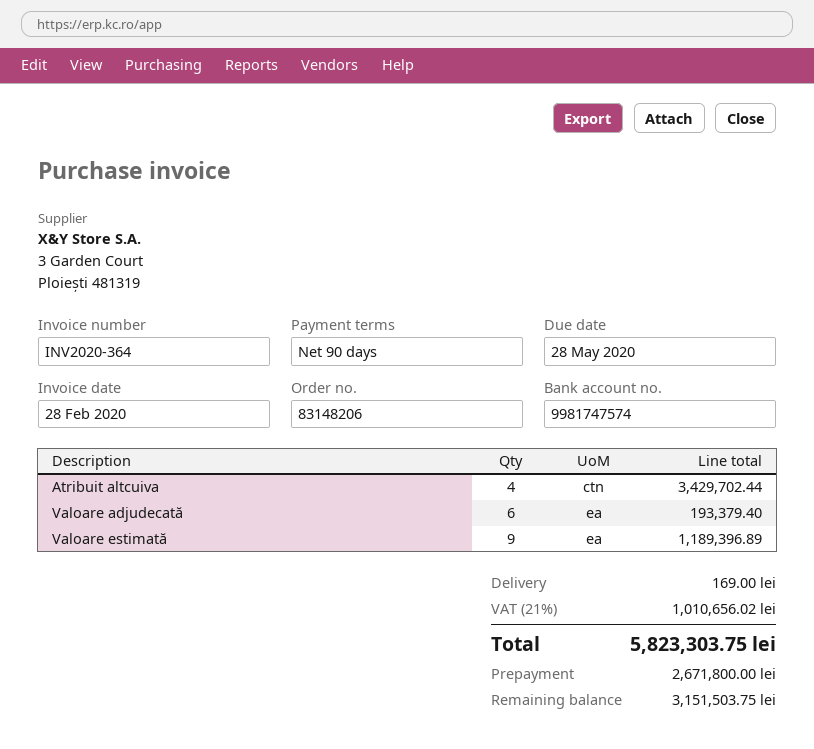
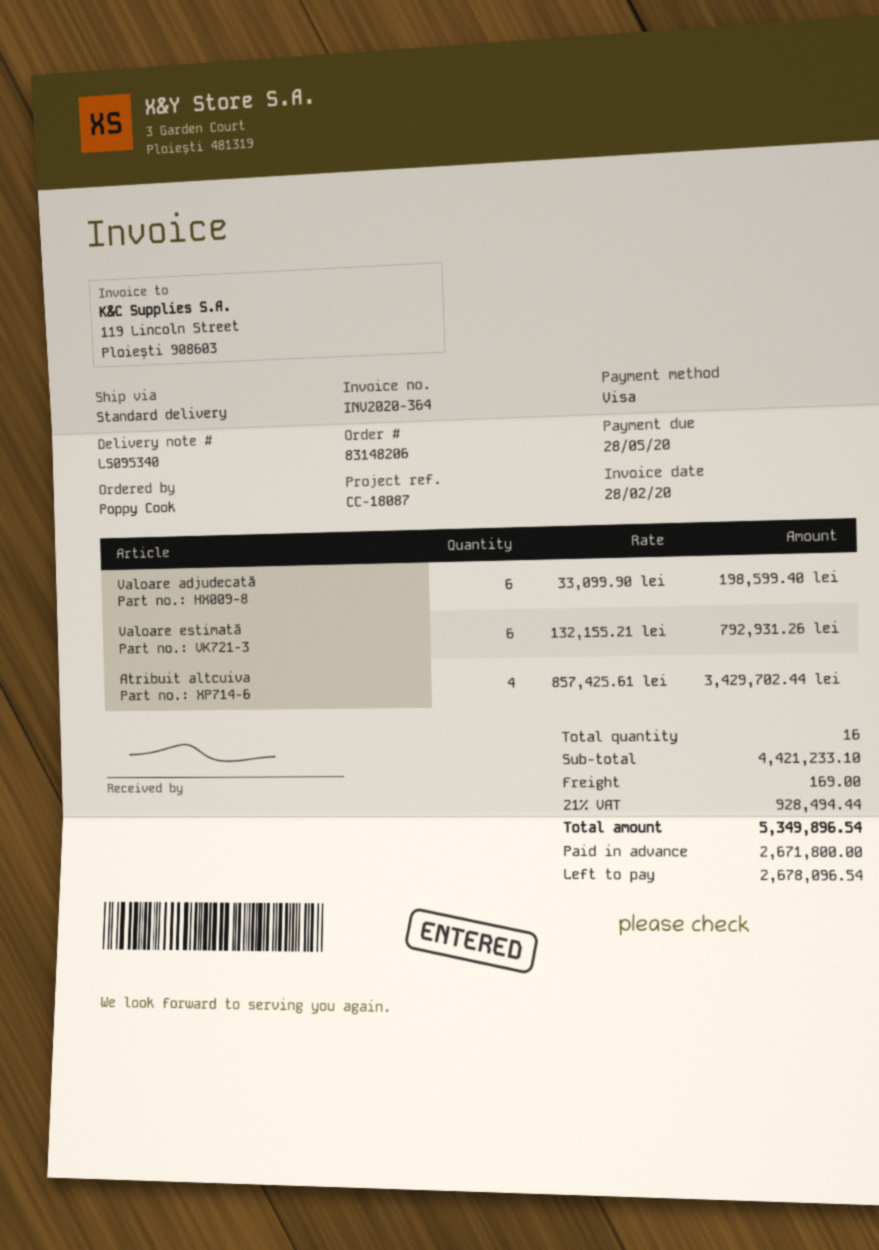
Valoare adjudecată: 6 for 193379.40 -> 6 for 198599.40
Valoare estimată: 9 for 1189396.89 -> 6 for 792931.26
tax: 21% = 1010656.02 -> 21% = 928494.44
total: 5823303.75 -> 5349896.54
balance: 3151503.75 -> 2678096.54

